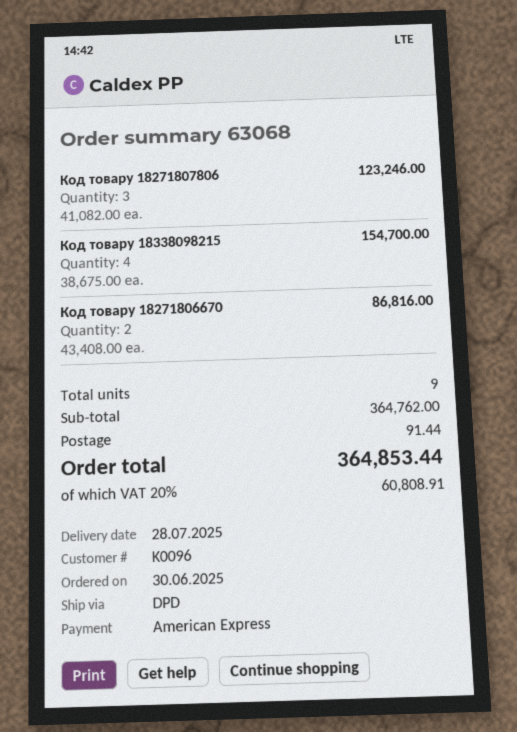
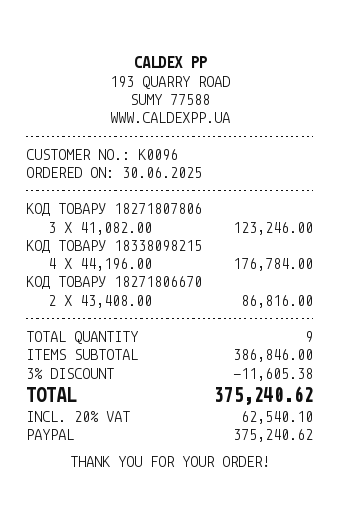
payment method: American Express -> PayPal
Код товару 18338098215: 4 x 38675.00 = 154700.00 -> 4 x 44196.00 = 176784.00
subtotal: 364762.00 -> 386846.00
discount: none -> 3% = 11605.38
shipping: 91.44 -> none
tax: 20% = 60808.91 -> 20% = 62540.10
total: 364853.44 -> 375240.62

